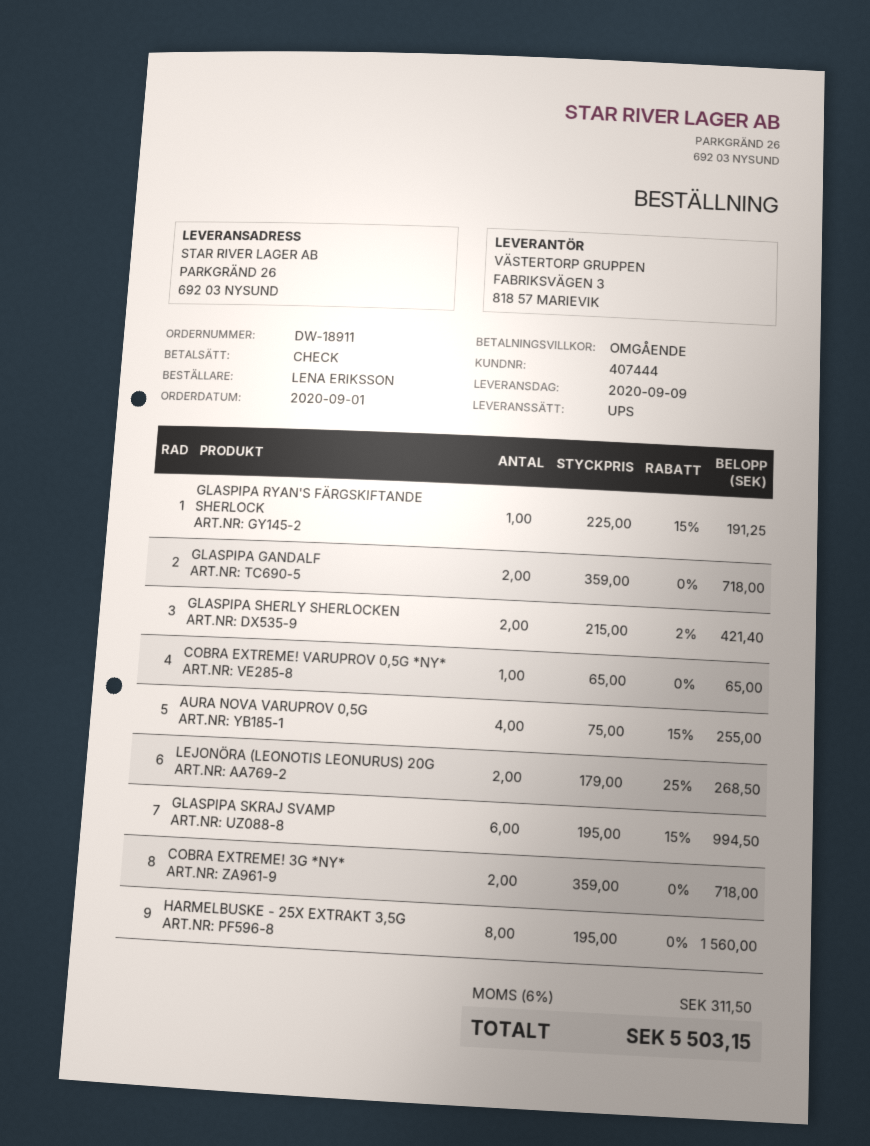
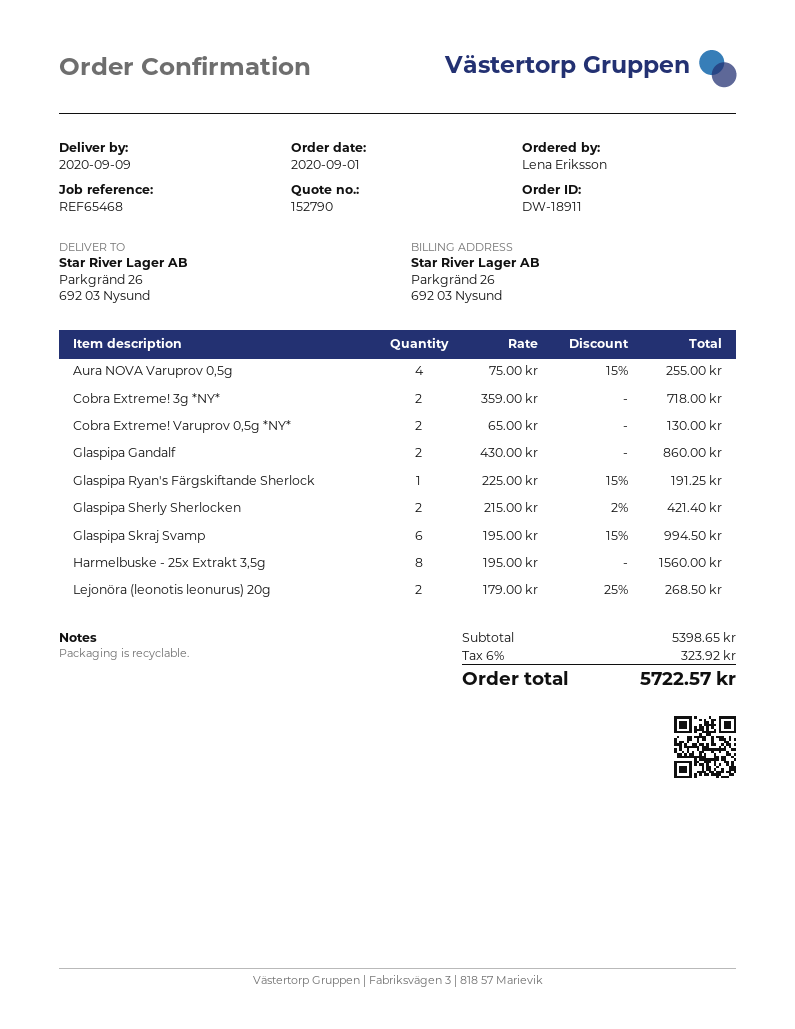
GLASPIPA GANDALF: 2 x 359.00 = 718.00 -> 2 x 430.00 = 860.00
COBRA EXTREME! VARUPROV 0,5G *NY*: 1 x 65.00 = 65.00 -> 2 x 65.00 = 130.00
tax: 6% = 311.50 -> 6% = 323.92
total: 5503.15 -> 5722.57

